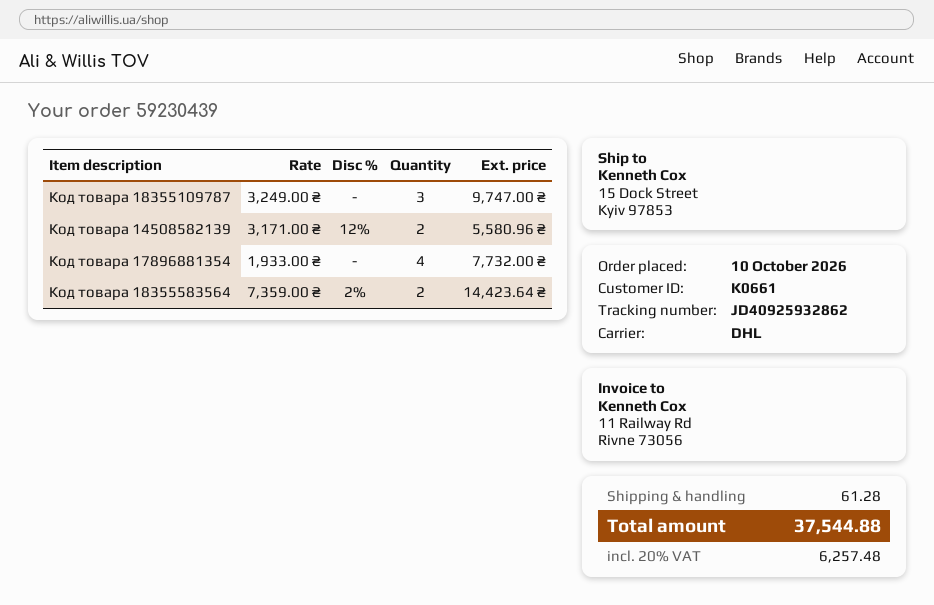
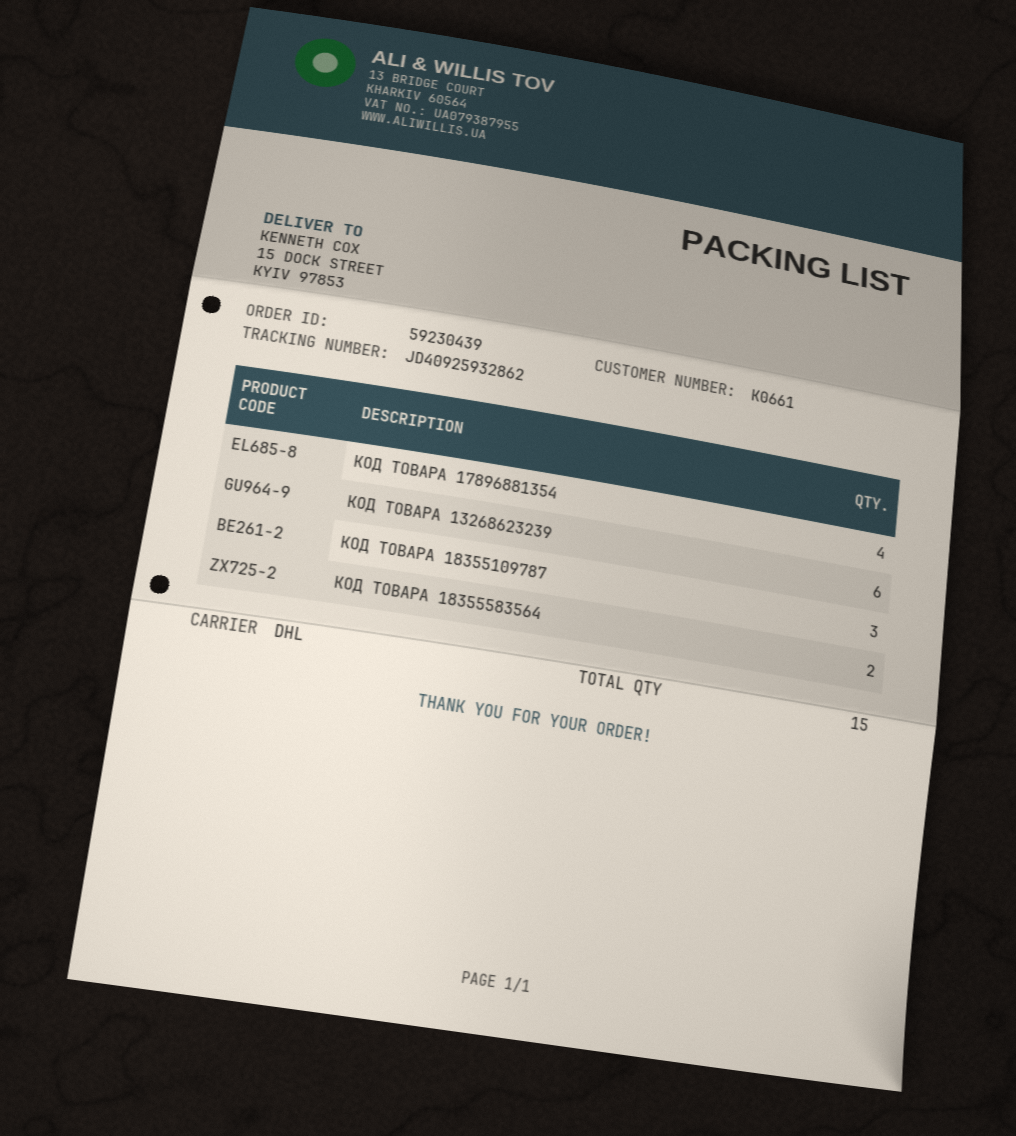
Код товара 14508582139: 2 -> none
КОД ТОВАРА 13268623239: none -> 6

